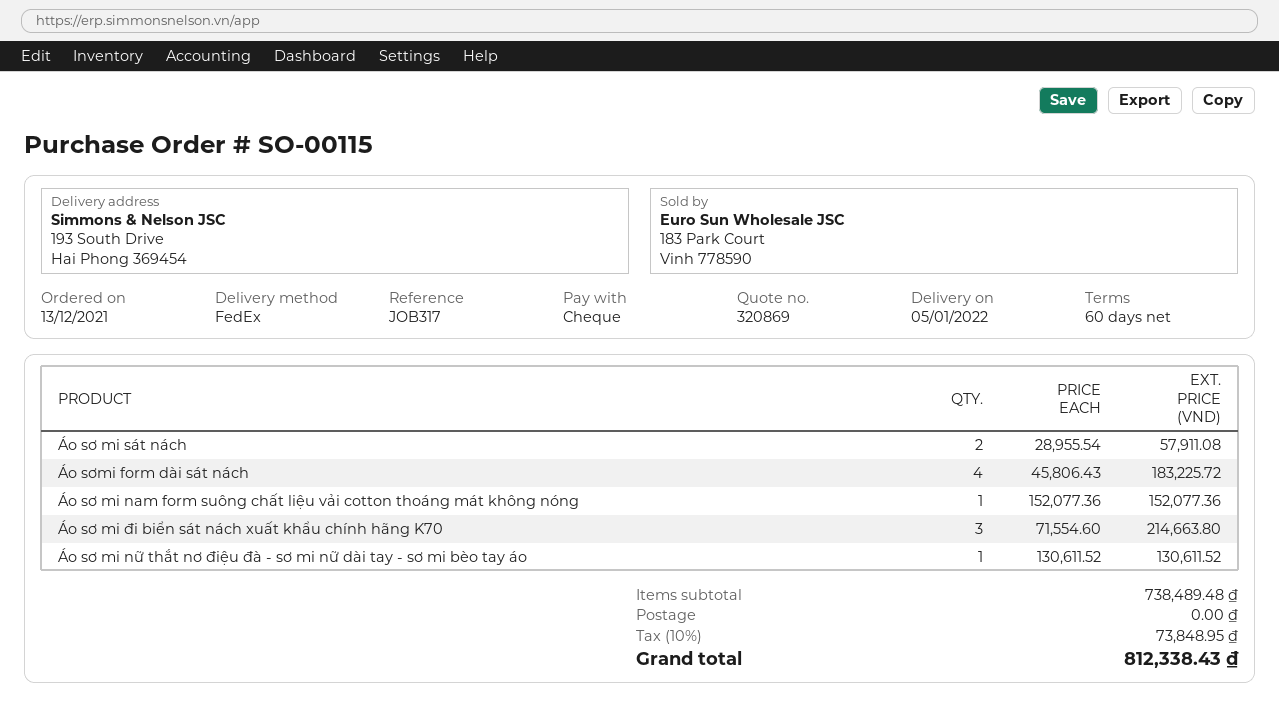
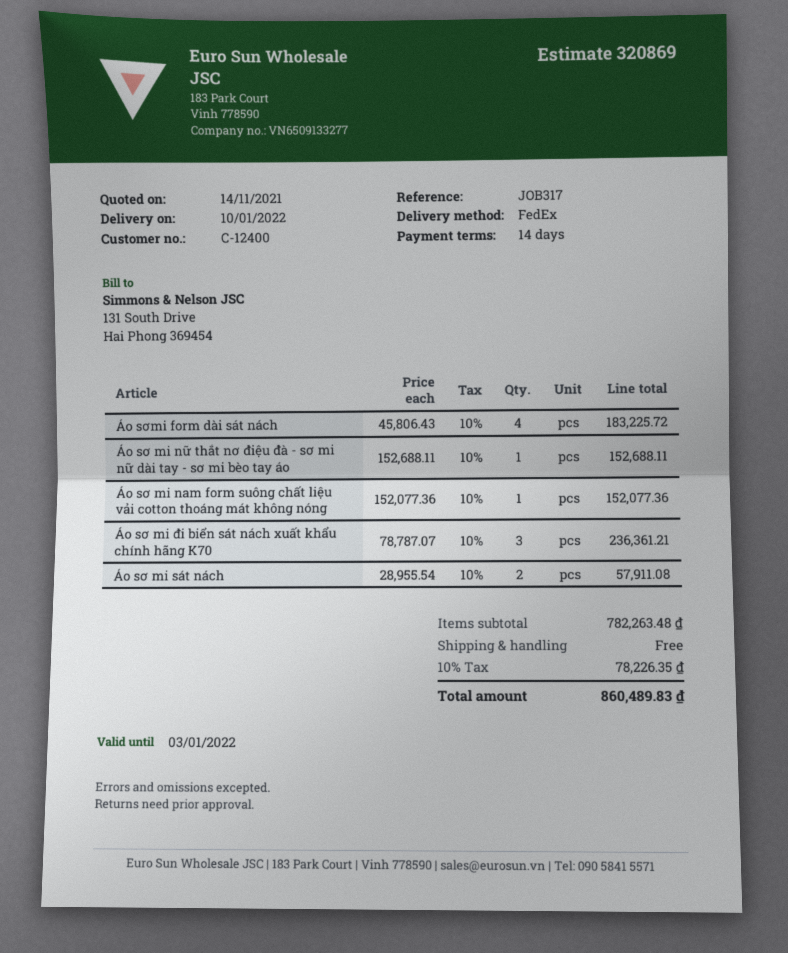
delivery date: 2022-01-05 -> 2022-01-10
payment terms: 60 days -> 14 days
Áo sơ mi đi biển sát nách xuất khẩu chính hãng K70: 3 x 71554.60 = 214663.80 -> 3 x 78787.07 = 236361.21
Áo sơ mi nữ thắt nơ điệu đà - sơ mi nữ dài tay - sơ mi bèo tay áo: 1 x 130611.52 = 130611.52 -> 1 x 152688.11 = 152688.11
subtotal: 738489.48 -> 782263.48
tax: 10% = 73848.95 -> 10% = 78226.35
total: 812338.43 -> 860489.83

